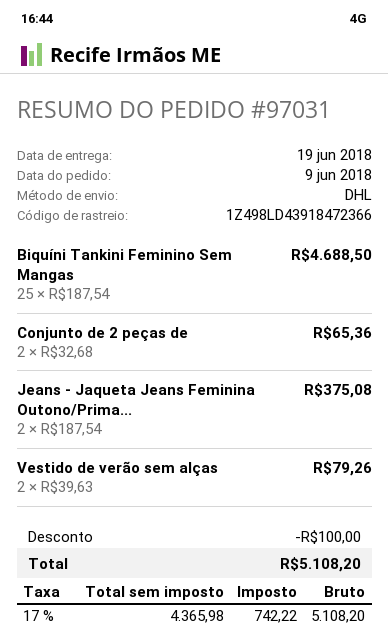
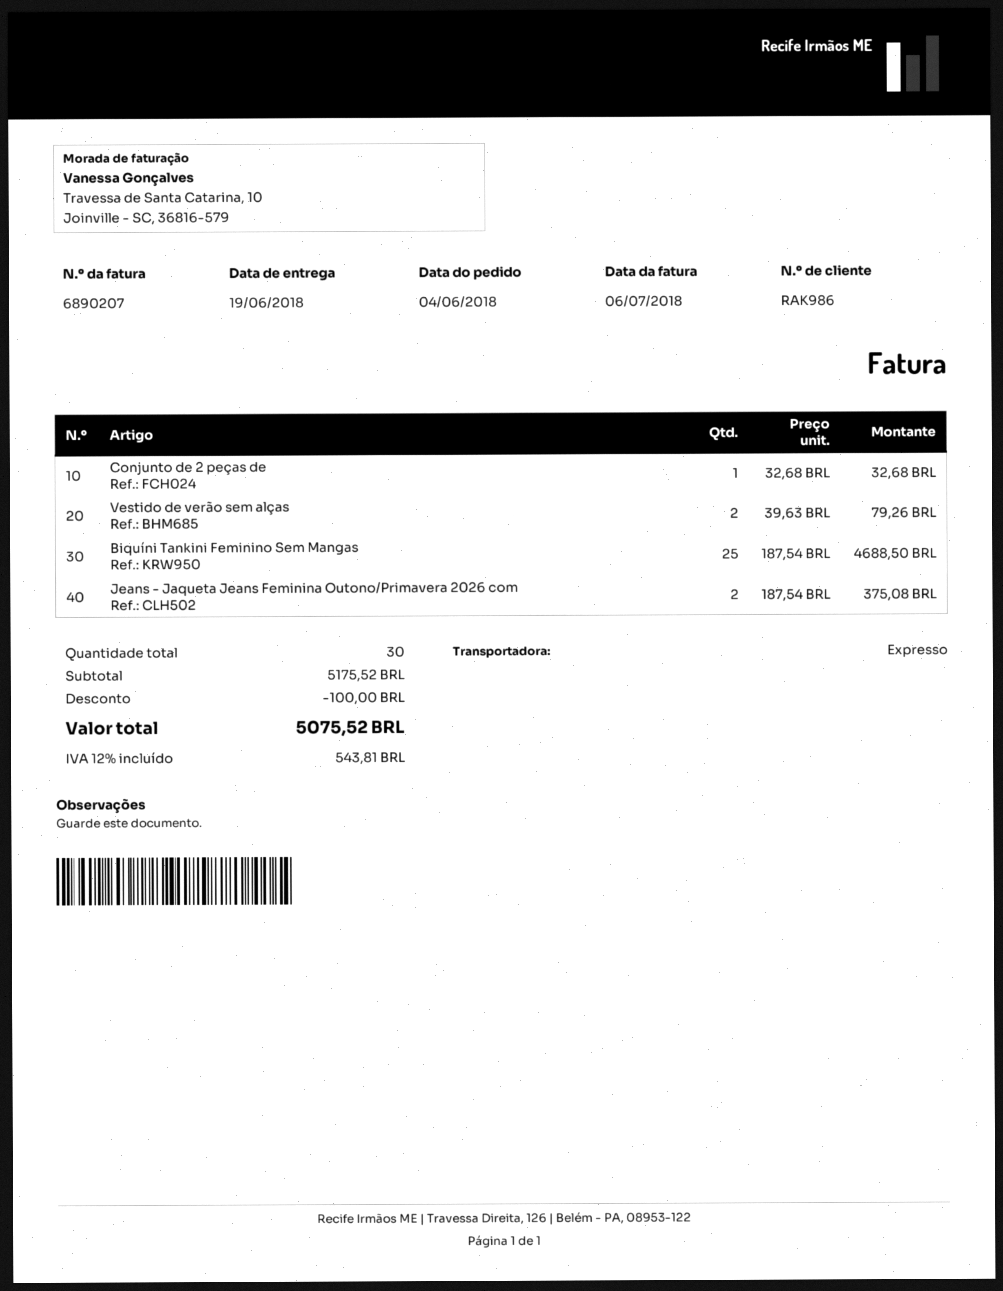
order date: 2018-06-09 -> 2018-06-04
shipping method: DHL -> express
Conjunto de 2 peças de: 2 x 32.68 = 65.36 -> 1 x 32.68 = 32.68
tax: 17% = 742.22 -> 12% = 543.81
total: 5108.20 -> 5075.52

